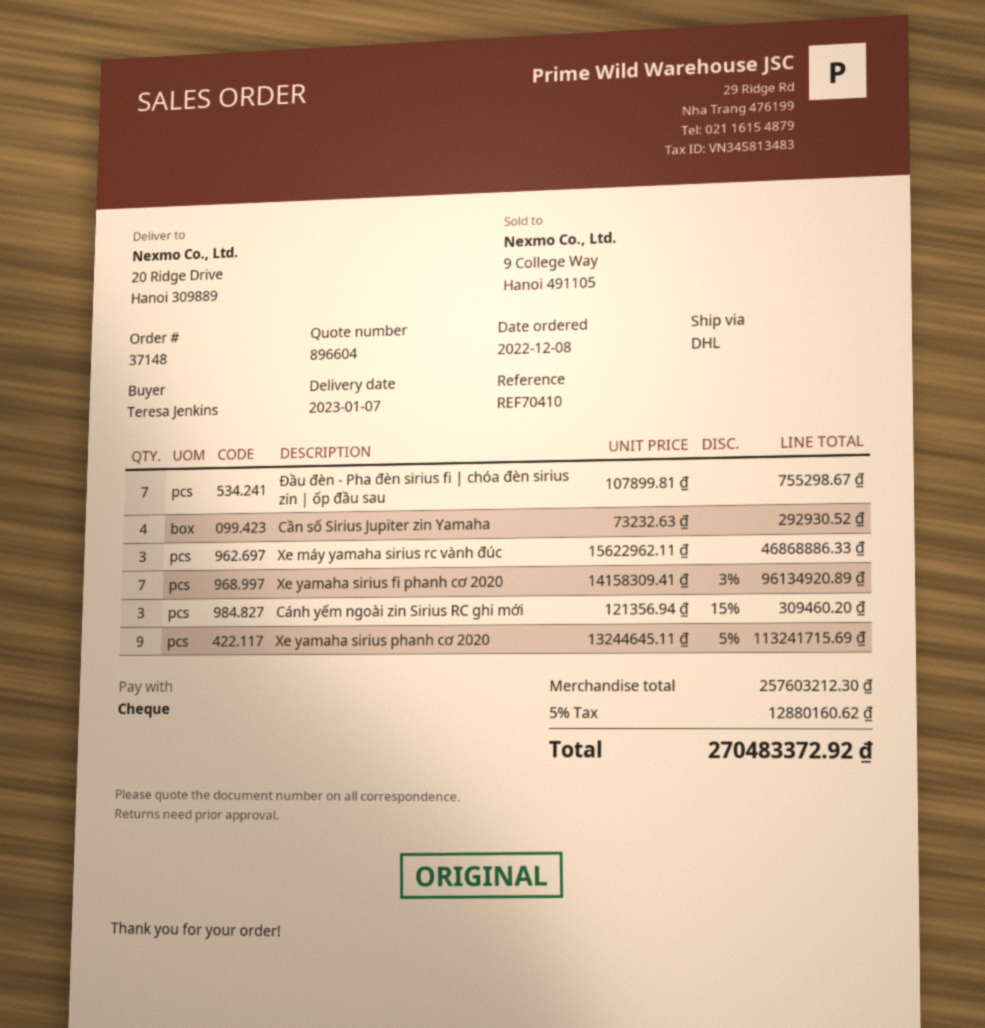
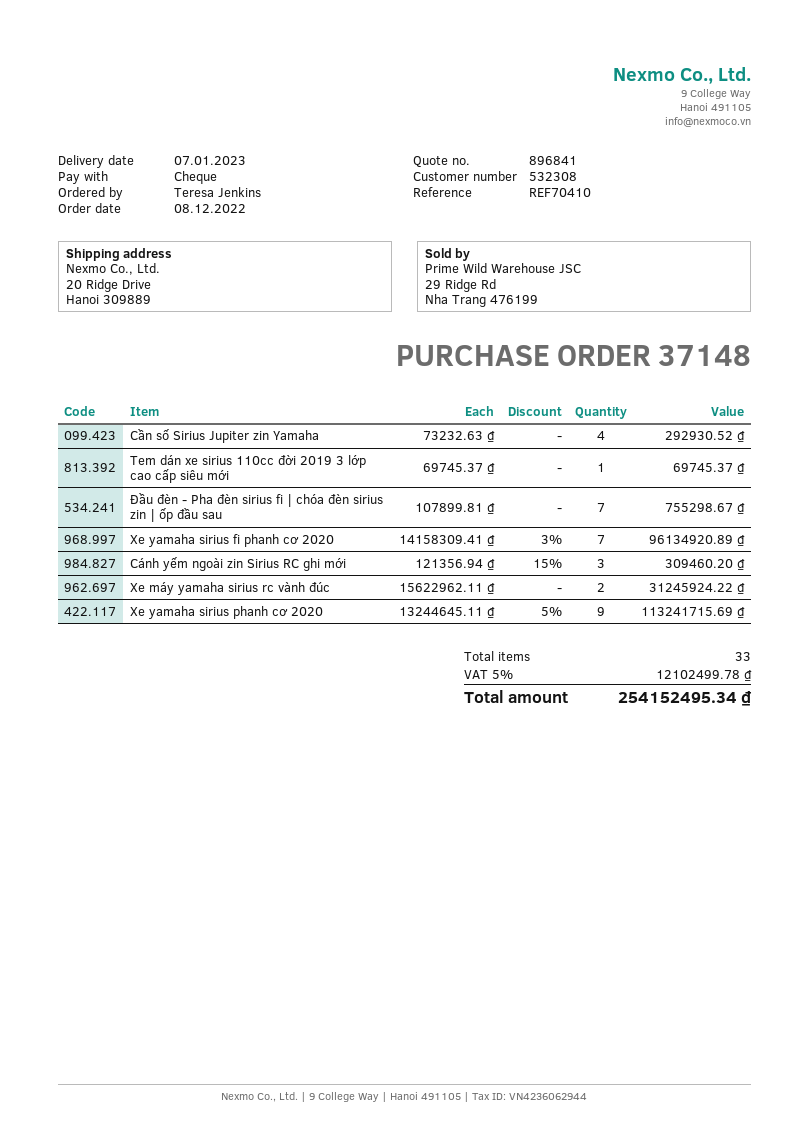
quote number: 896604 -> 896841
Xe máy yamaha sirius rc vành đúc: 3 x 15622962.11 = 46868886.33 -> 2 x 15622962.11 = 31245924.22
Tem dán xe sirius 110cc đời 2019 3 lớp cao cấp siêu mới: none -> 1 x 69745.37 = 69745.37
tax: 5% = 12880160.62 -> 5% = 12102499.78
total: 270483372.92 -> 254152495.34

